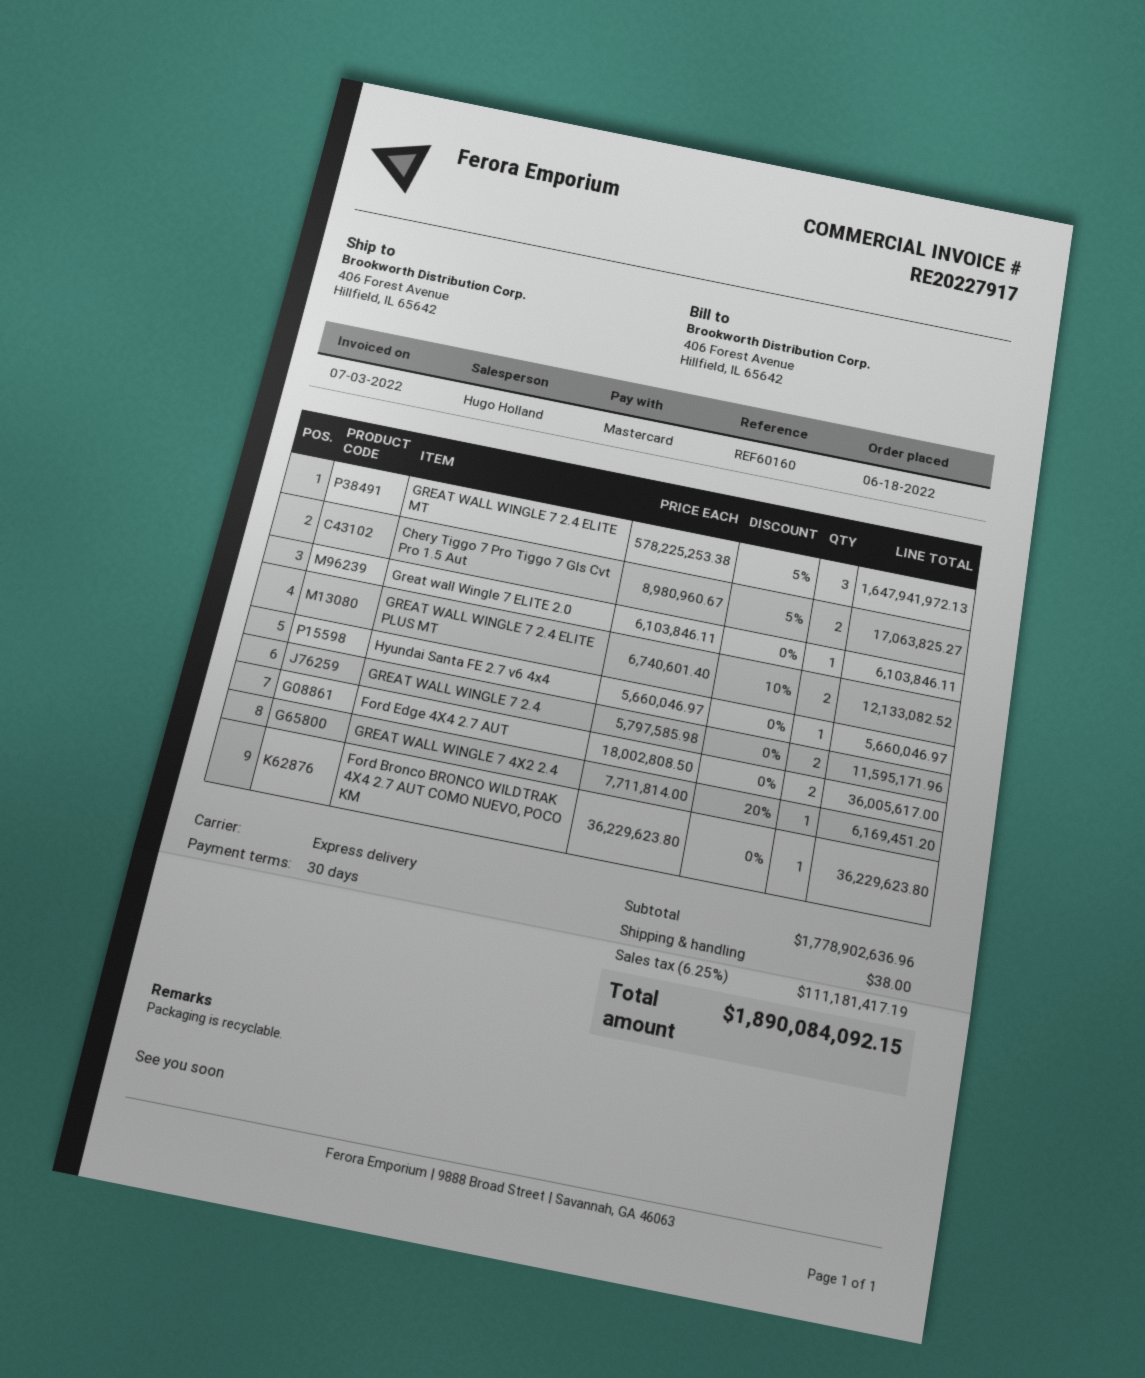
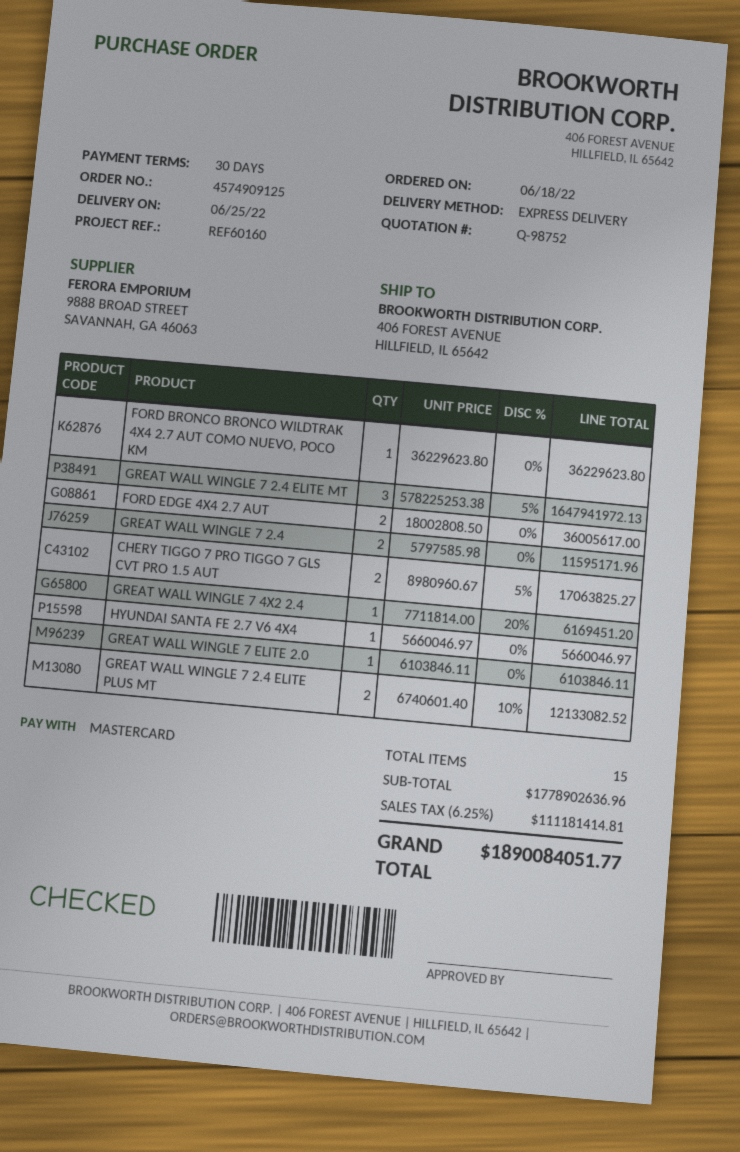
shipping: 38.00 -> none
tax: 6.25% = 111181417.19 -> 6.25% = 111181414.81
total: 1890084092.15 -> 1890084051.77

